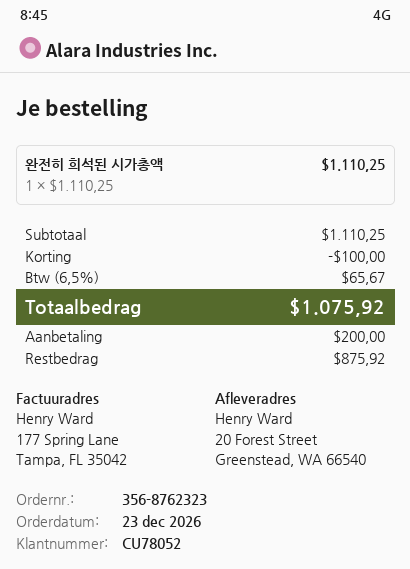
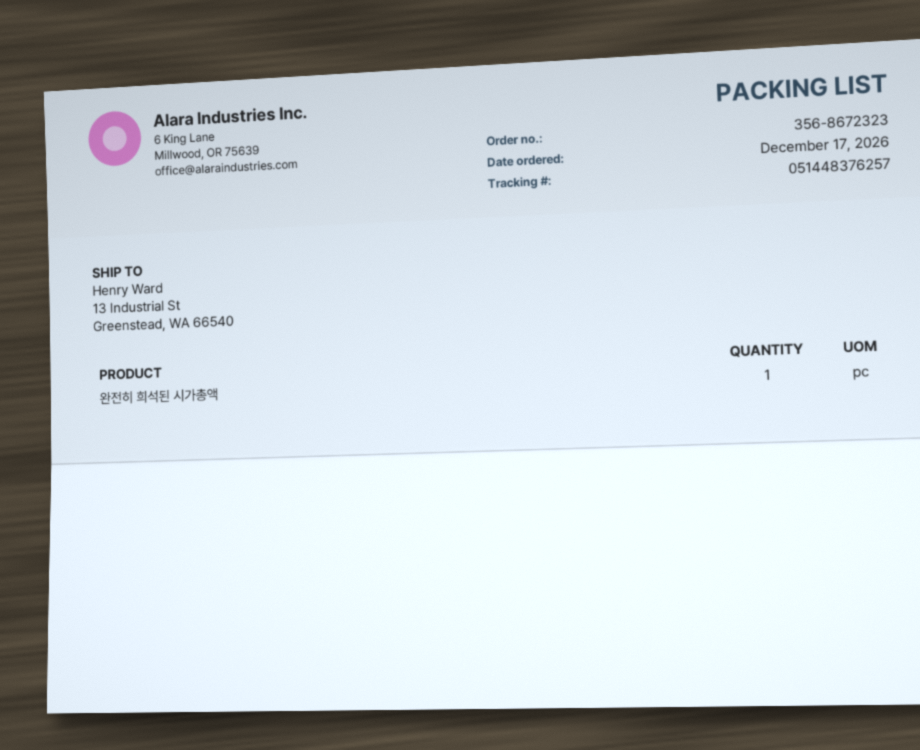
order number: 356-8762323 -> 356-8672323
order date: 2026-12-23 -> 2026-12-17
ship to: 20 Forest Street, Greenstead, WA 66540 -> 13 Industrial St, Greenstead, WA 66540

